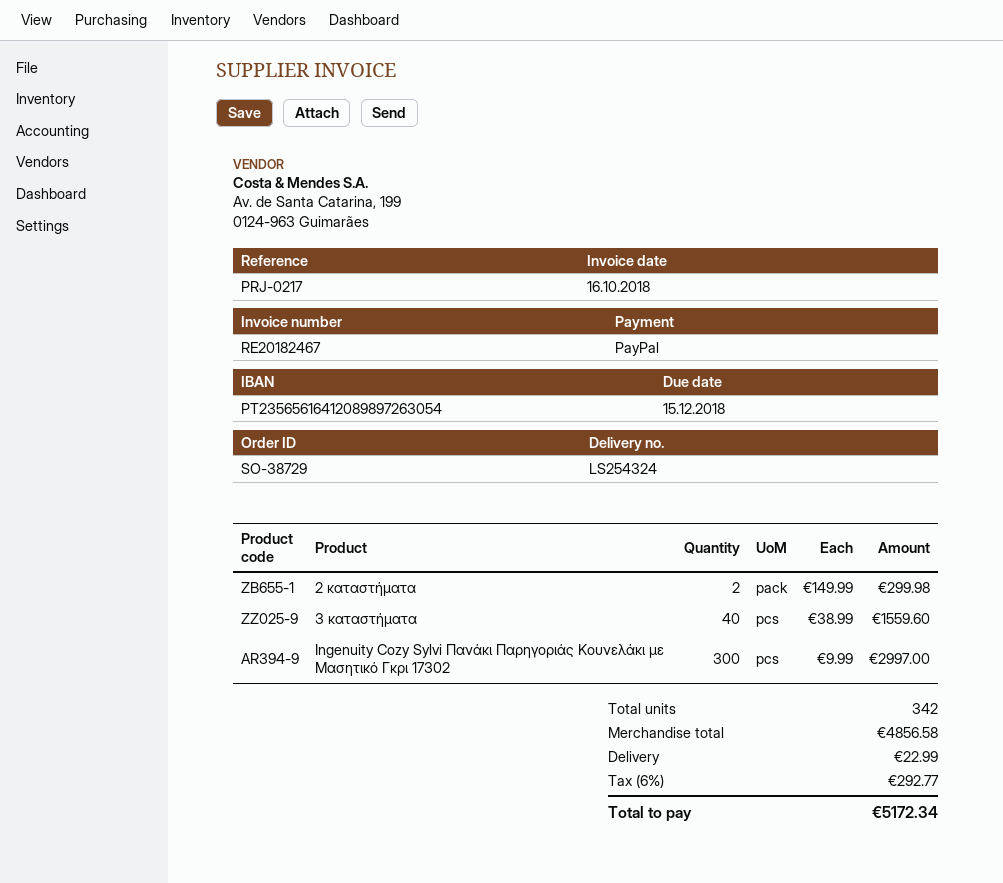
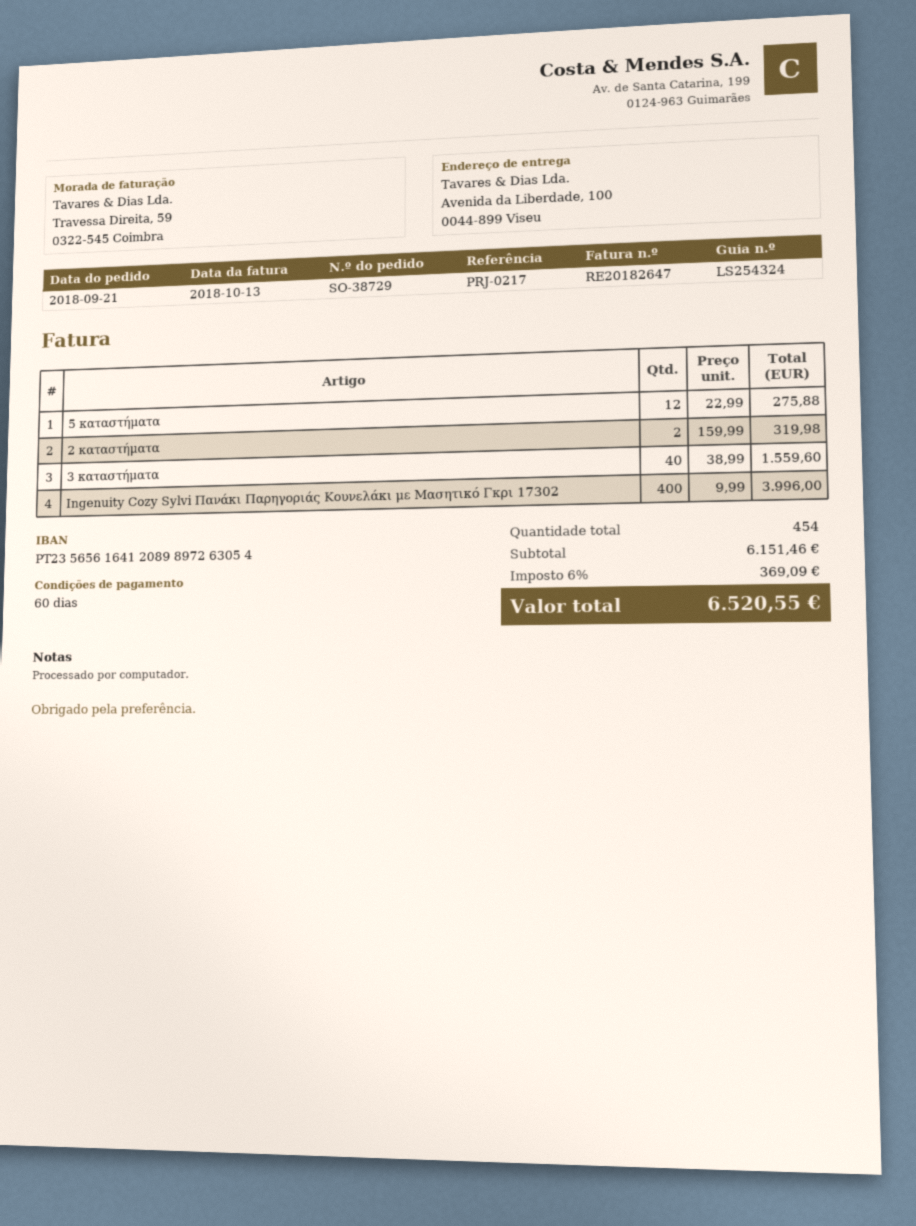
invoice number: RE20182467 -> RE20182647
invoice date: 2018-10-16 -> 2018-10-13
2 καταστήματα: 2 x 149.99 = 299.98 -> 2 x 159.99 = 319.98
Ingenuity Cozy Sylvi Πανάκι Παρηγοριάς Κουνελάκι με Μασητικό Γκρι 17302: 300 x 9.99 = 2997.00 -> 400 x 9.99 = 3996.00
5 καταστήματα: none -> 12 x 22.99 = 275.88
total quantity: 342 -> 454
subtotal: 4856.58 -> 6151.46
shipping: 22.99 -> none
tax: 6% = 292.77 -> 6% = 369.09
total: 5172.34 -> 6520.55

